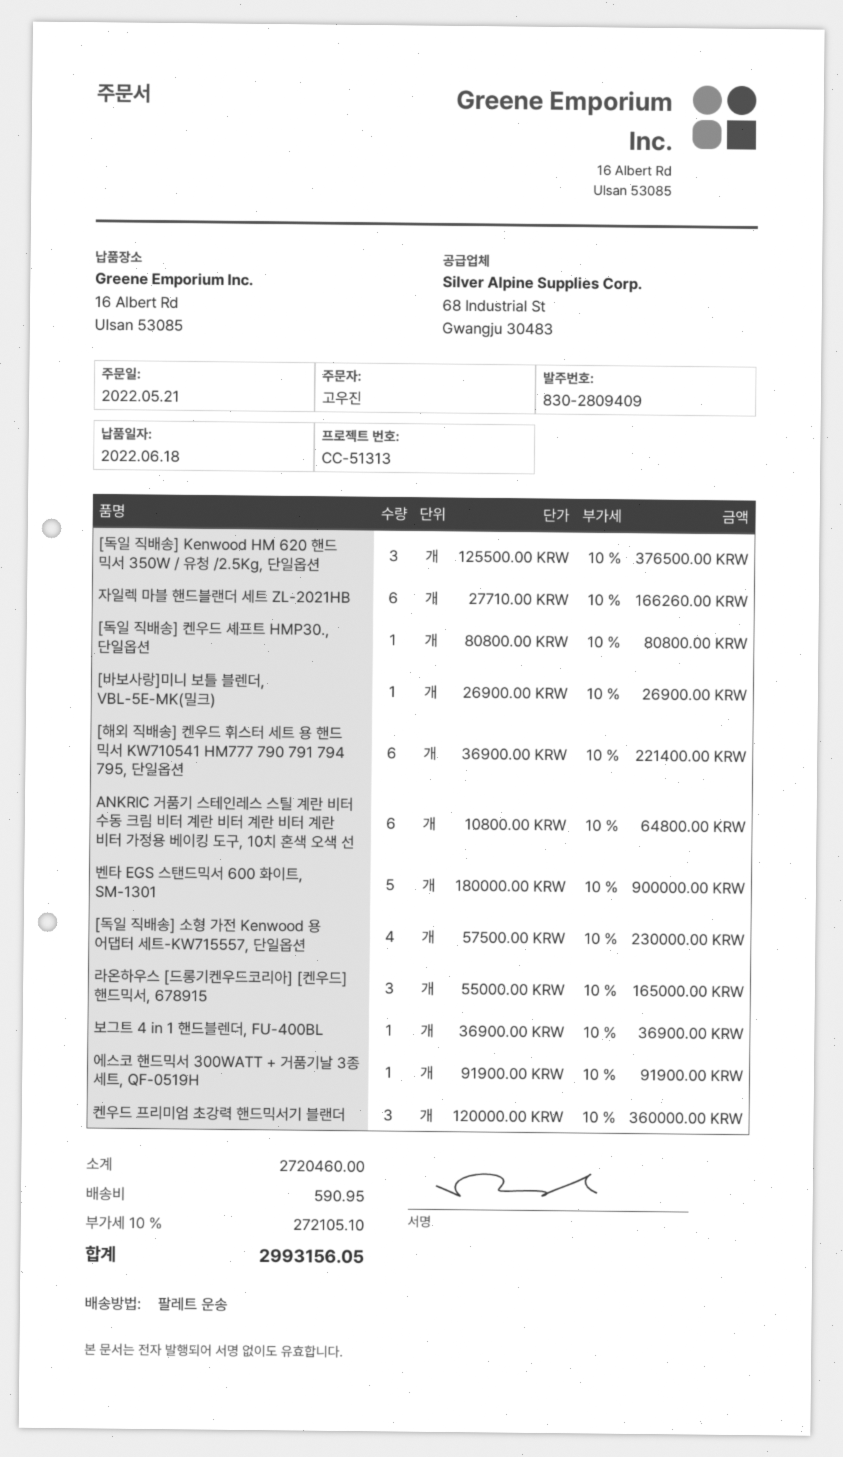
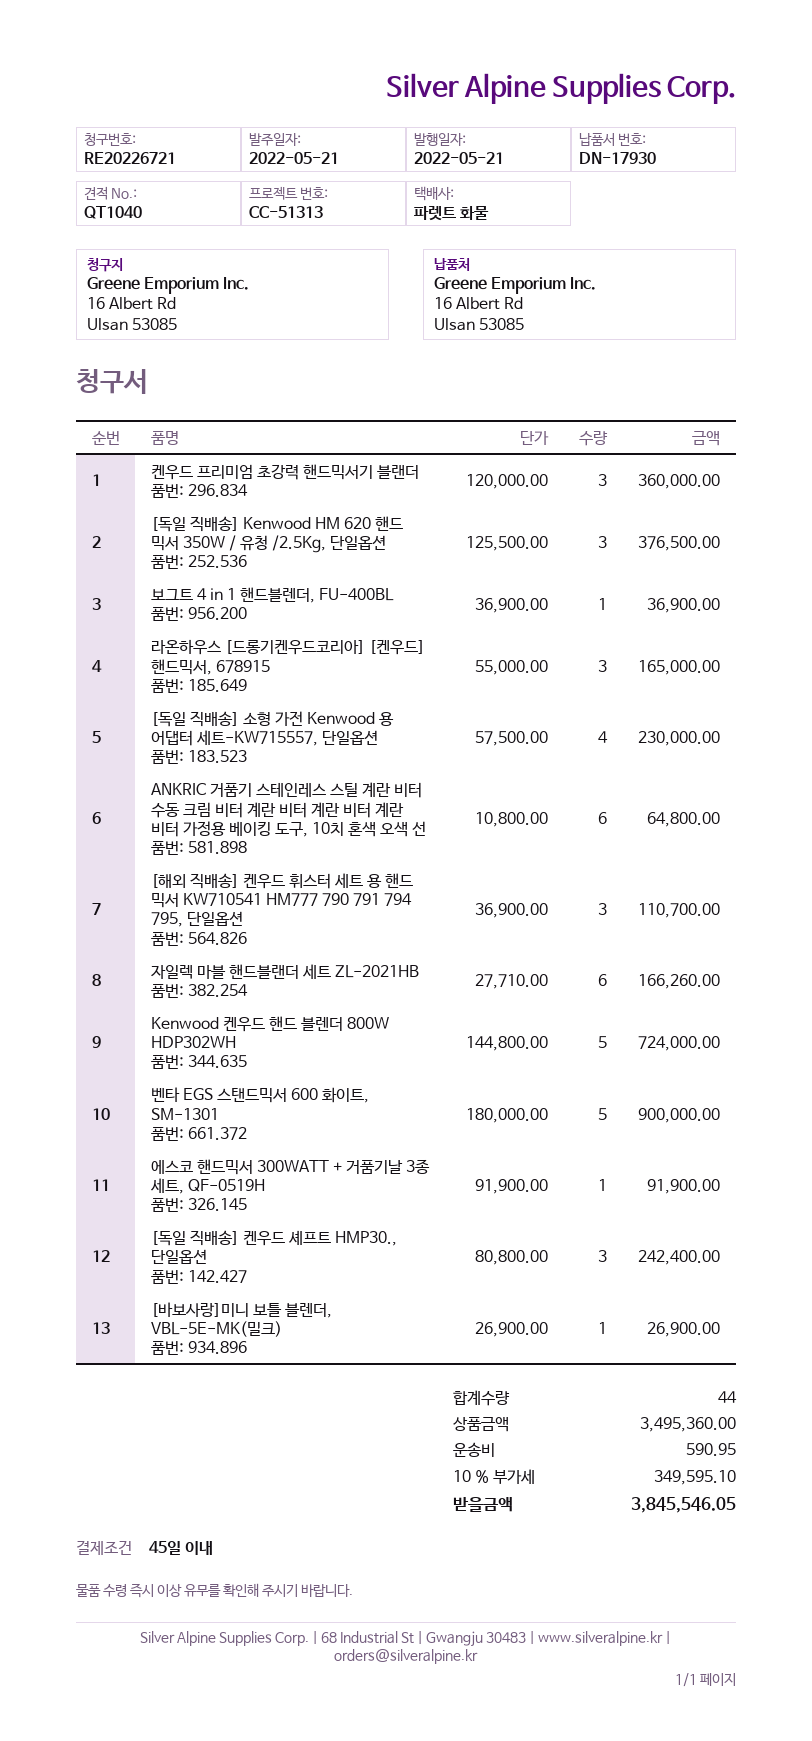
[독일 직배송] 켄우드 셰프트 HMP30., 단일옵션: 1 x 80800.00 = 80800.00 -> 3 x 80800.00 = 242400.00
[해외 직배송] 켄우드 휘스터 세트 용 핸드 믹서 KW710541 HM777 790 791 794 795, 단일옵션: 6 x 36900.00 = 221400.00 -> 3 x 36900.00 = 110700.00
Kenwood 켄우드 핸드 블렌더 800W HDP302WH: none -> 5 x 144800.00 = 724000.00
subtotal: 2720460.00 -> 3495360.00
tax: 10% = 272105.10 -> 10% = 349595.10
total: 2993156.05 -> 3845546.05

